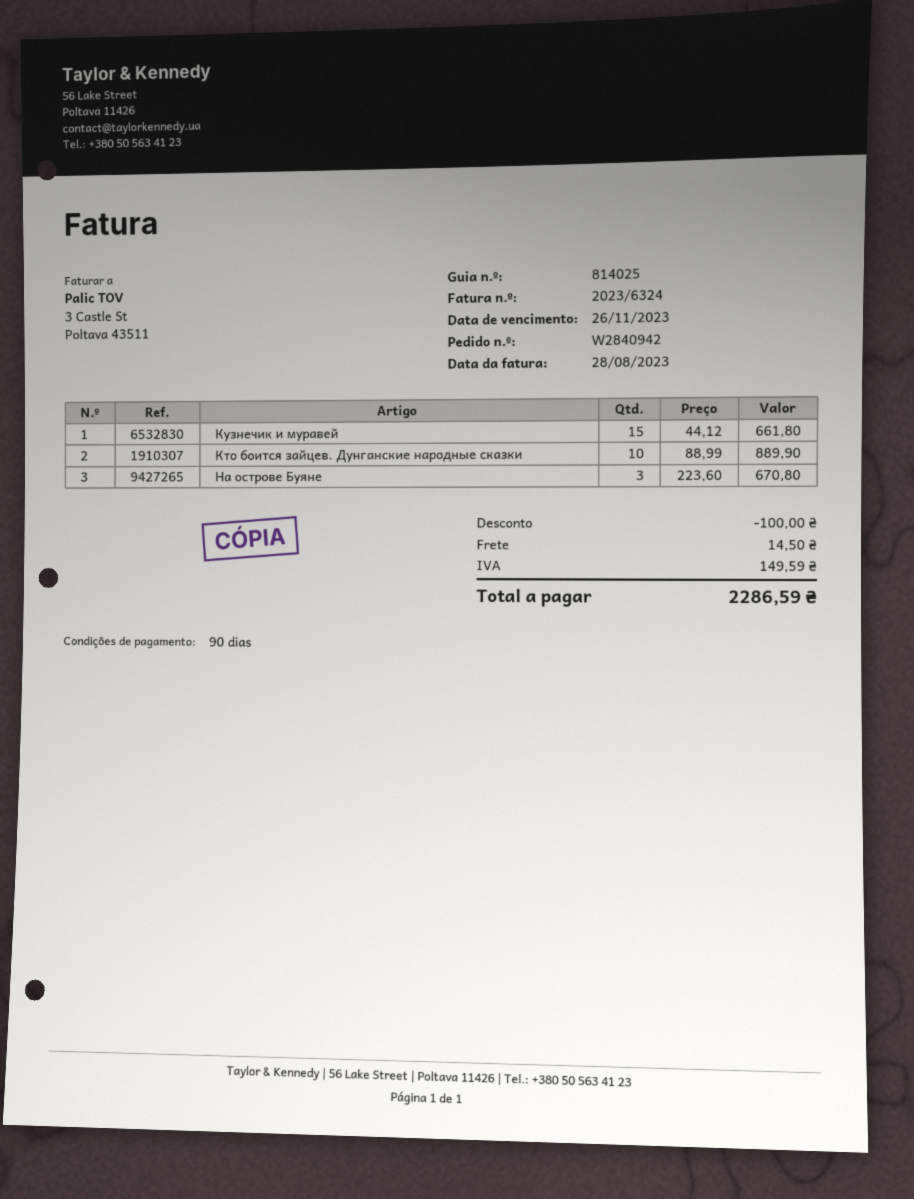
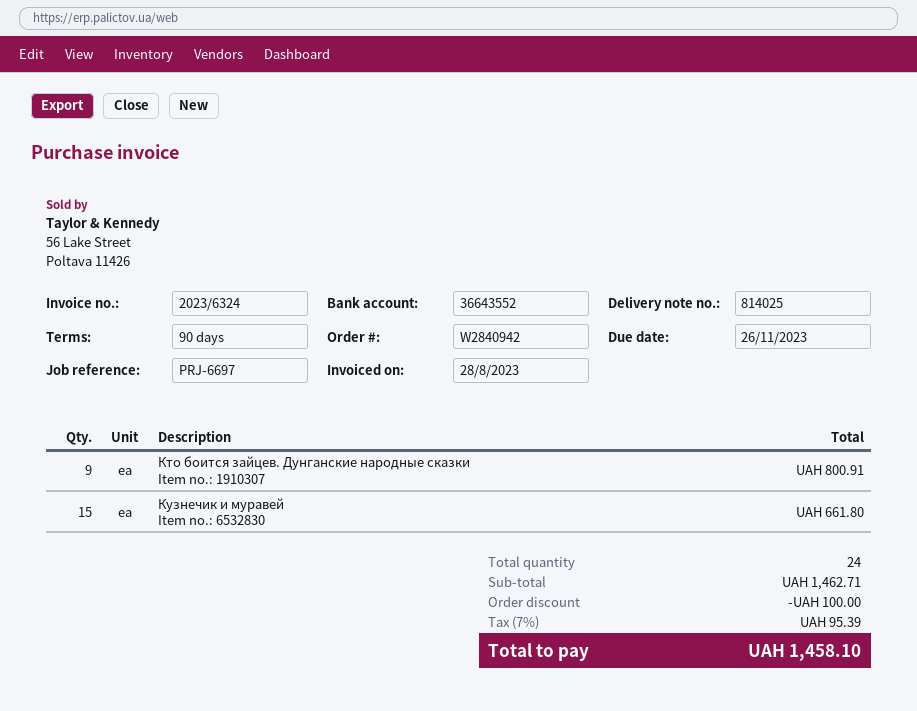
Кто боится зайцев. Дунганские народные сказки: 10 for 889.90 -> 9 for 800.91
На острове Буяне: 3 for 670.80 -> none
shipping: 14.50 -> none
tax: 149.59 -> 95.39
total: 2286.59 -> 1458.10

